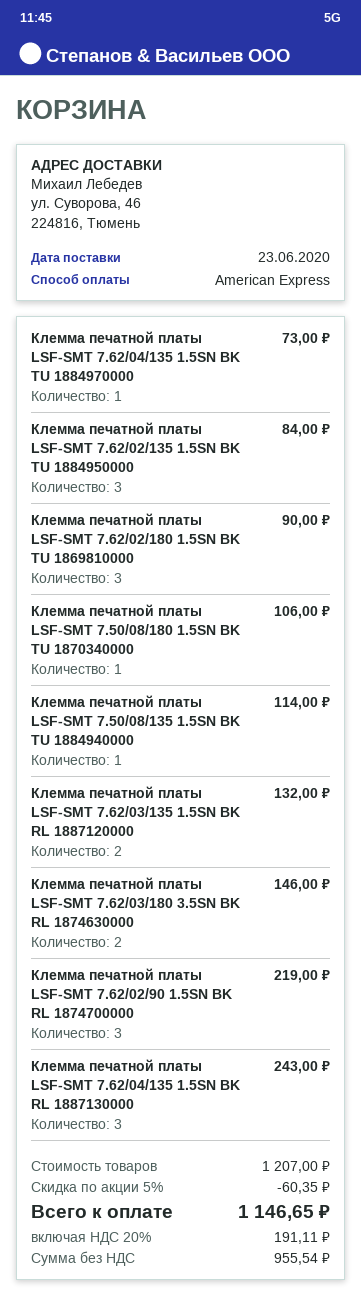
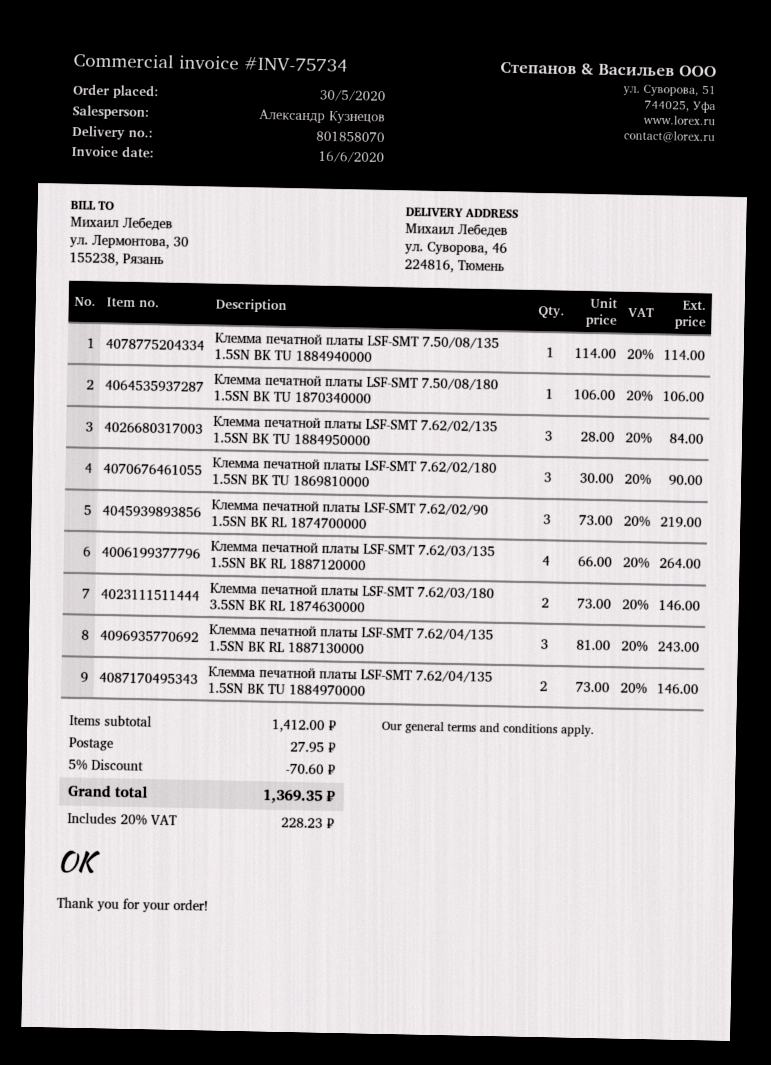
Клемма печатной платы LSF-SMT 7.62/04/135 1.5SN BK TU 1884970000: 1 for 73.00 -> 2 for 146.00
Клемма печатной платы LSF-SMT 7.62/03/135 1.5SN BK RL 1887120000: 2 for 132.00 -> 4 for 264.00
subtotal: 1207.00 -> 1412.00
discount: 5% = 60.35 -> 5% = 70.60
shipping: none -> 27.95
tax: 20% = 191.11 -> 20% = 228.23
total: 1146.65 -> 1369.35

